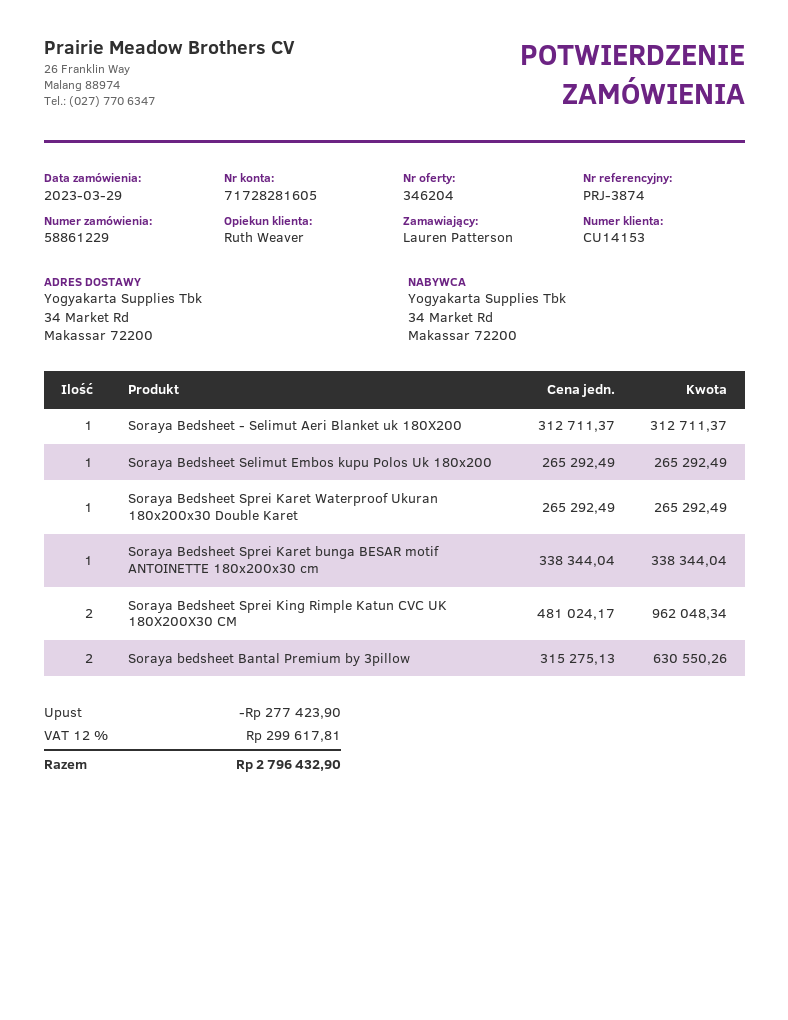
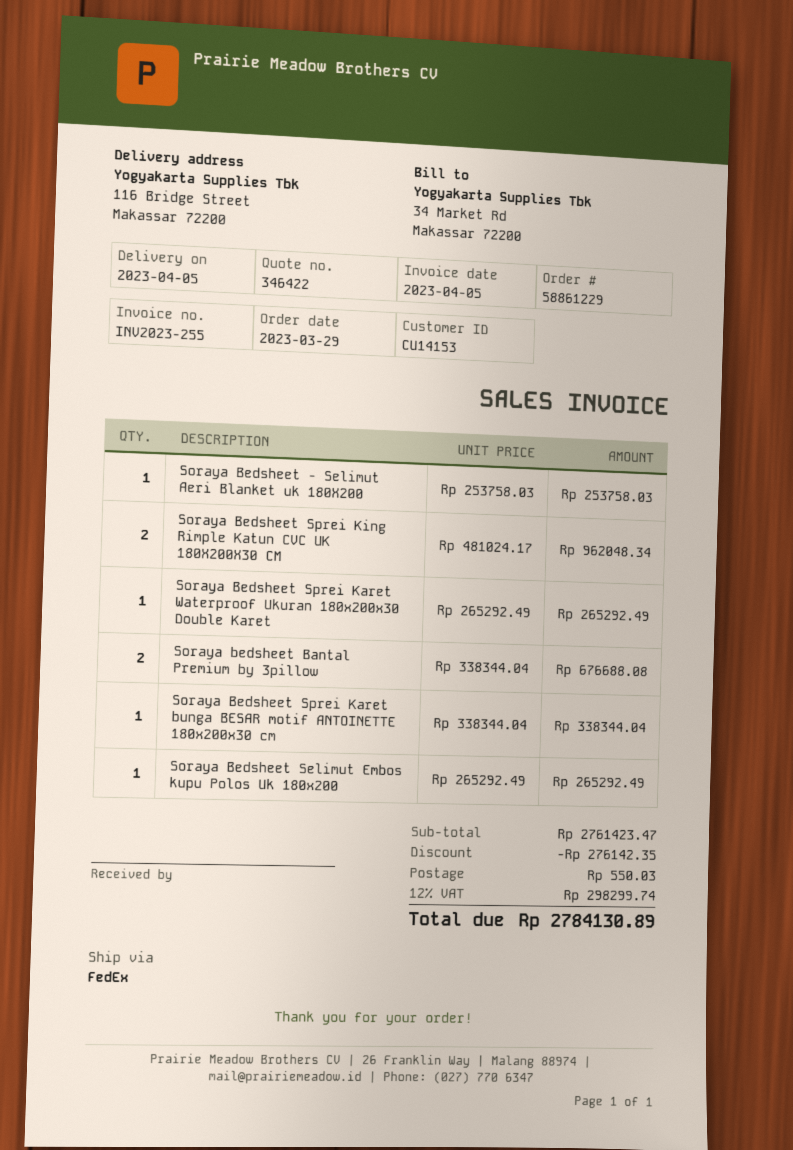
quote number: 346204 -> 346422
ship to: 34 Market Rd, Makassar 72200 -> 116 Bridge Street, Makassar 72200
Soraya Bedsheet - Selimut Aeri Blanket uk 180X200: 1 x 312711.37 = 312711.37 -> 1 x 253758.03 = 253758.03
Soraya bedsheet Bantal Premium by 3pillow: 2 x 315275.13 = 630550.26 -> 2 x 338344.04 = 676688.08
discount: 277423.90 -> 276142.35
shipping: none -> 550.03
tax: 12% = 299617.81 -> 12% = 298299.74
total: 2796432.90 -> 2784130.89

